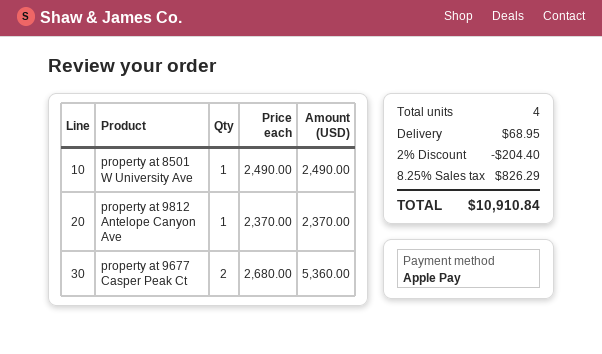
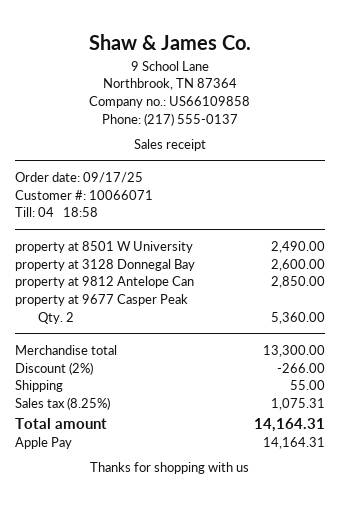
property at 9812 Antelope Canyon Ave: 1 for 2370.00 -> 1 for 2850.00
property at 3128 Donnegal Bay: none -> 1 for 2600.00
discount: 2% = 204.40 -> 2% = 266.00
shipping: 68.95 -> 55.00
tax: 8.25% = 826.29 -> 8.25% = 1075.31
total: 10910.84 -> 14164.31

